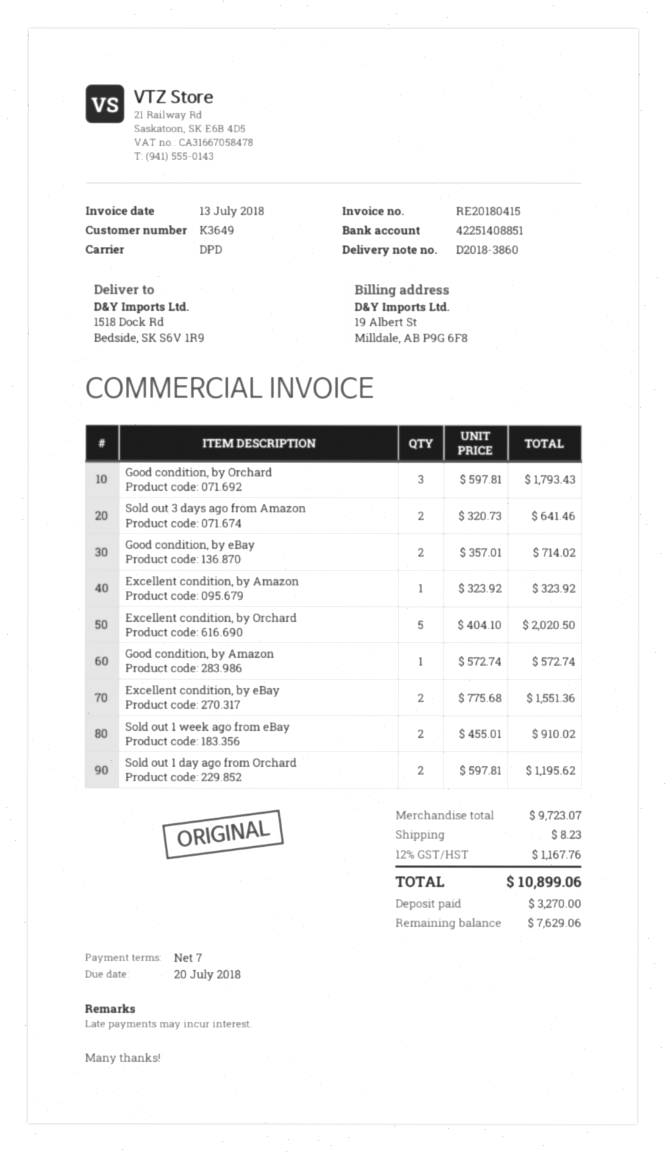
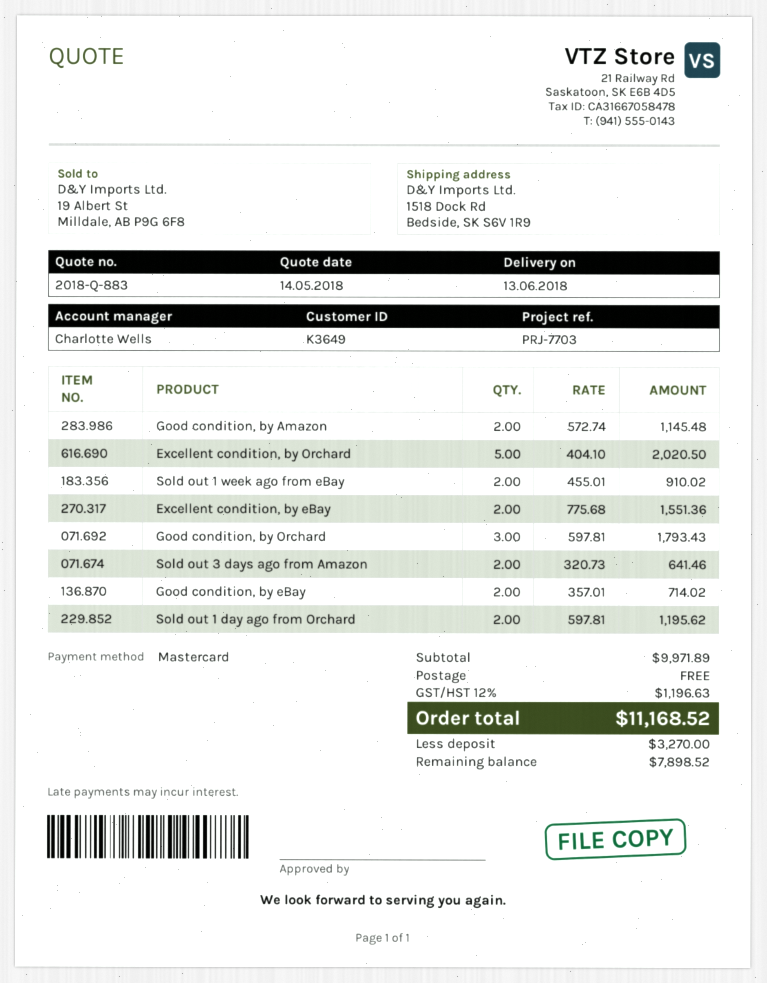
Excellent condition, by Amazon: 1 x 323.92 = 323.92 -> none
Good condition, by Amazon: 1 x 572.74 = 572.74 -> 2 x 572.74 = 1145.48
subtotal: 9723.07 -> 9971.89
shipping: 8.23 -> 0.00
tax: 12% = 1167.76 -> 12% = 1196.63
total: 10899.06 -> 11168.52
balance: 7629.06 -> 7898.52

